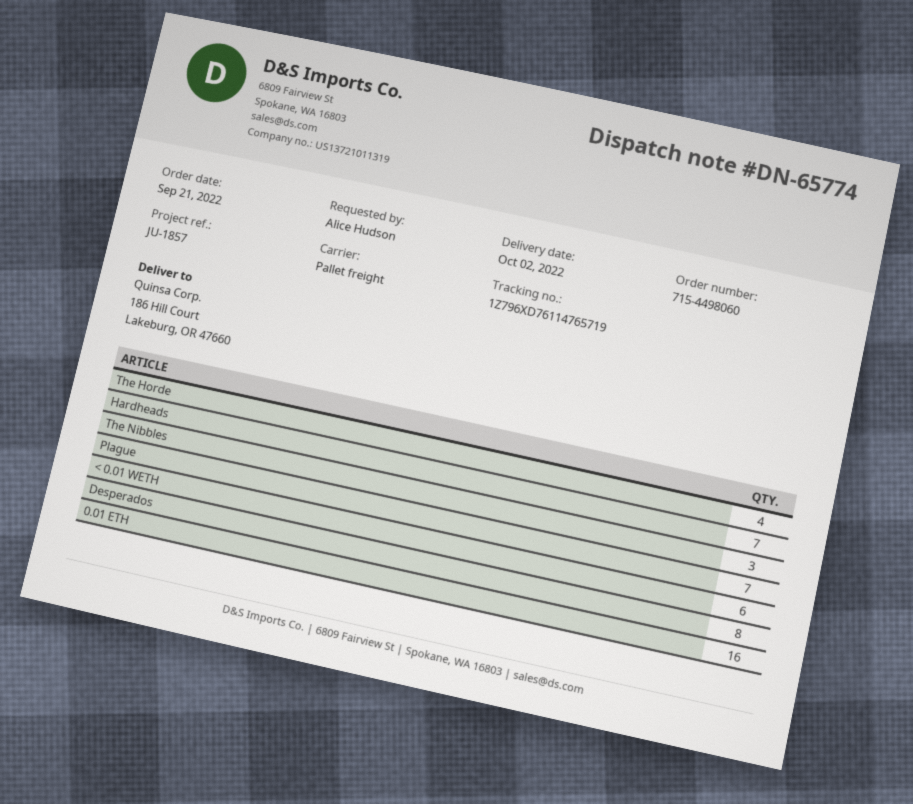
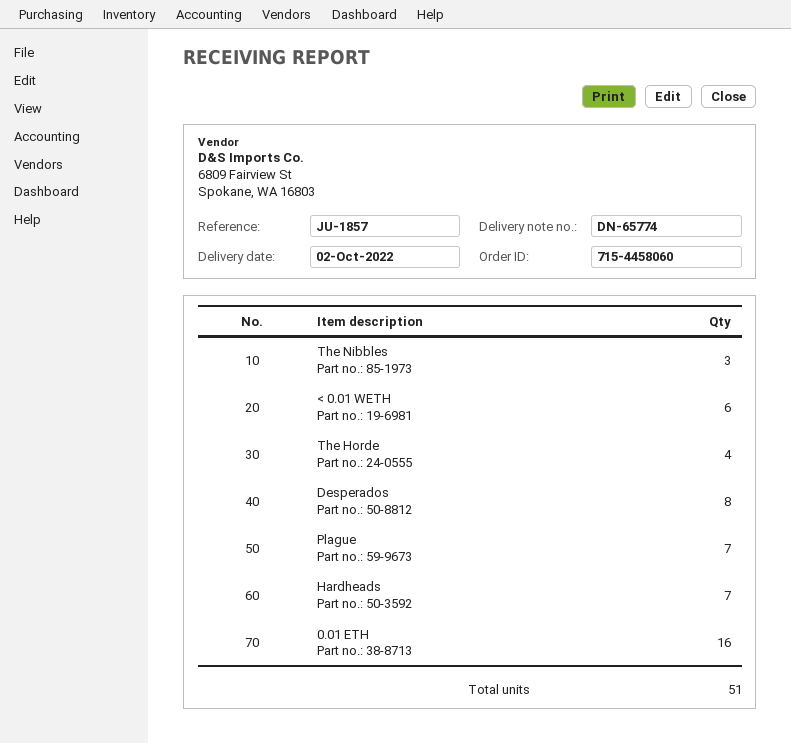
order number: 715-4498060 -> 715-4458060

